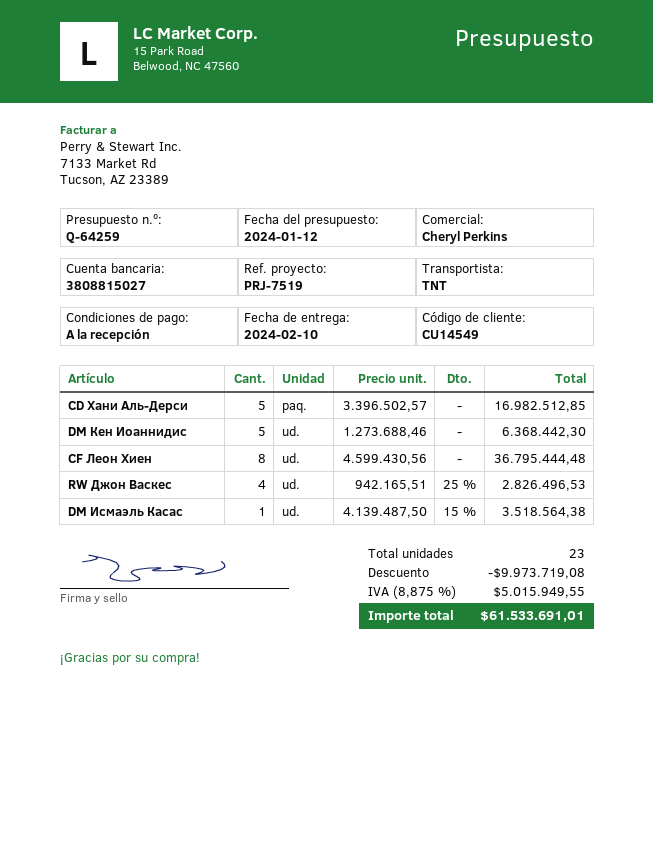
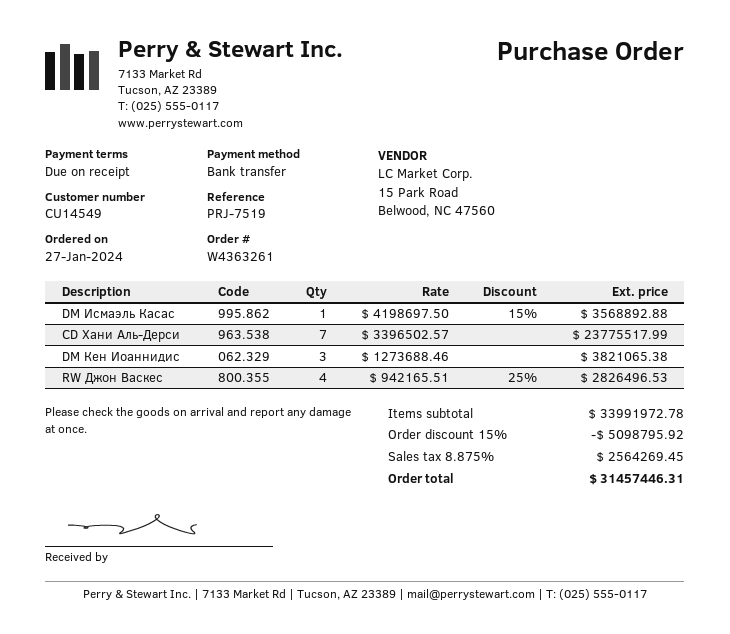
CD Хани Аль-Дерси: 5 x 3396502.57 = 16982512.85 -> 7 x 3396502.57 = 23775517.99
DM Кен Иоаннидис: 5 x 1273688.46 = 6368442.30 -> 3 x 1273688.46 = 3821065.38
CF Леон Хиен: 8 x 4599430.56 = 36795444.48 -> none
DM Исмаэль Касас: 1 x 4139487.50 - 15% = 3518564.38 -> 1 x 4198697.50 - 15% = 3568892.88
discount: 9973719.08 -> 5098795.92
tax: 8.875% = 5015949.55 -> 8.875% = 2564269.45
total: 61533691.01 -> 31457446.31

